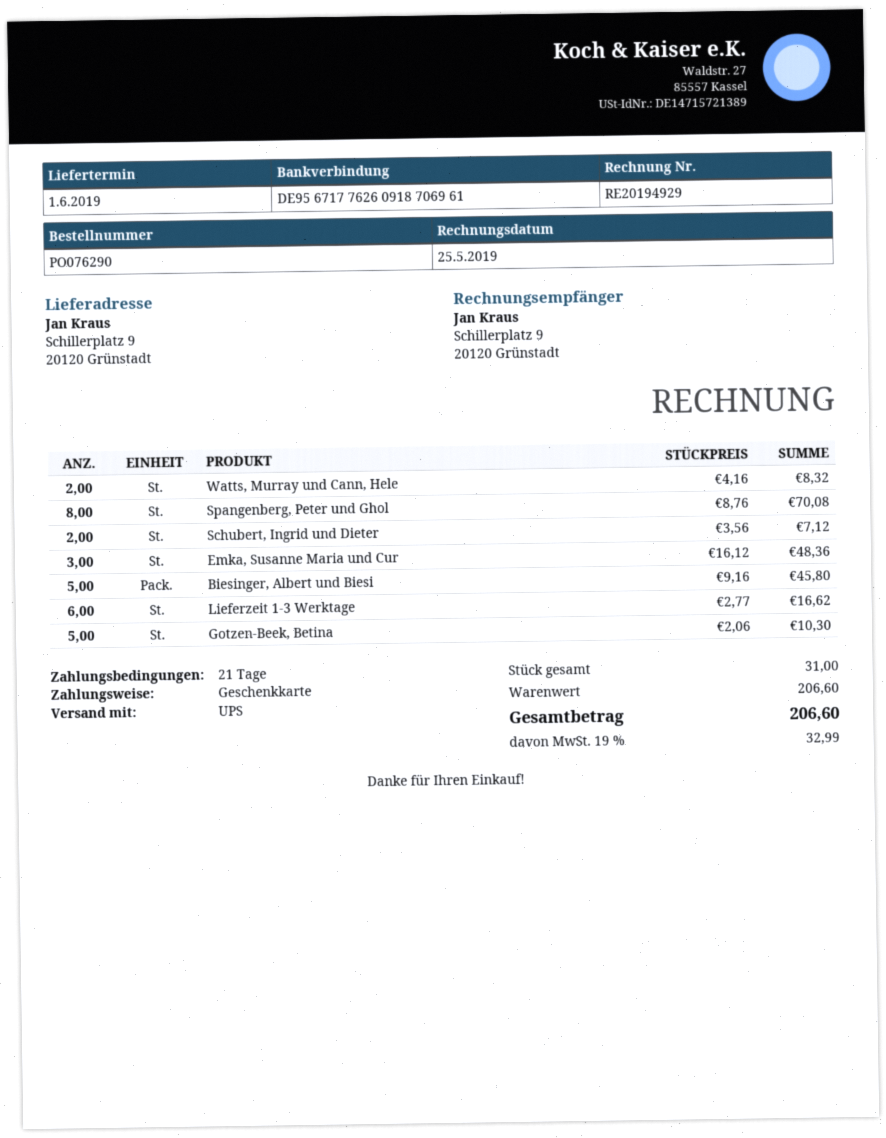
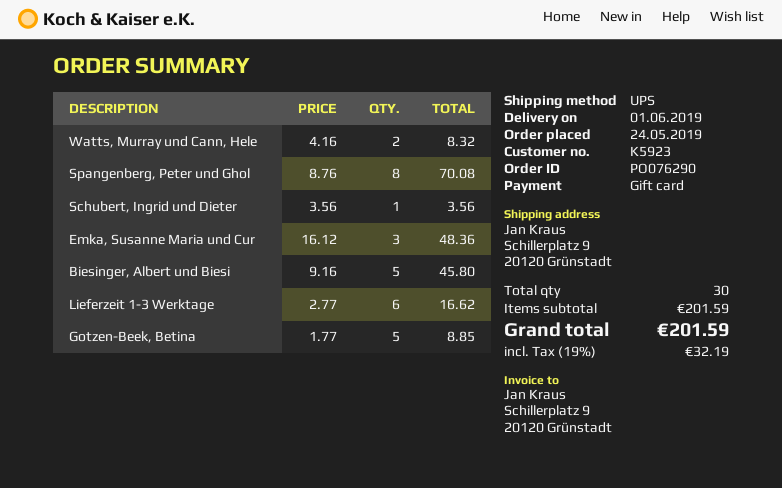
Schubert, Ingrid und Dieter: 2 x 3.56 = 7.12 -> 1 x 3.56 = 3.56
Gotzen-Beek, Betina: 5 x 2.06 = 10.30 -> 5 x 1.77 = 8.85
total quantity: 31 -> 30
subtotal: 206.60 -> 201.59
tax: 19% = 32.99 -> 19% = 32.19
total: 206.60 -> 201.59

